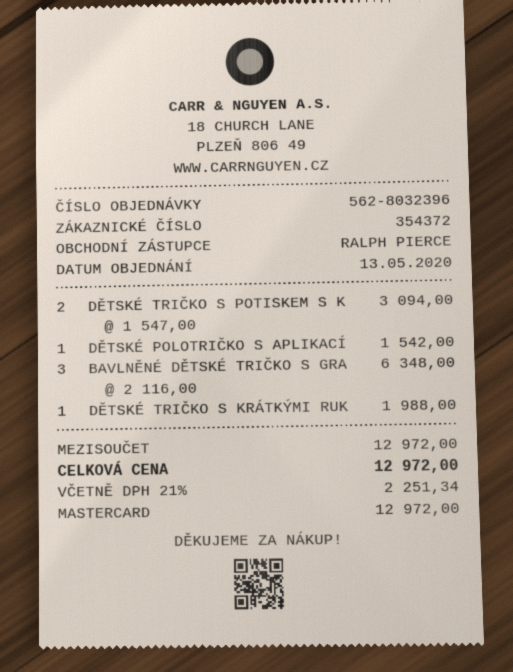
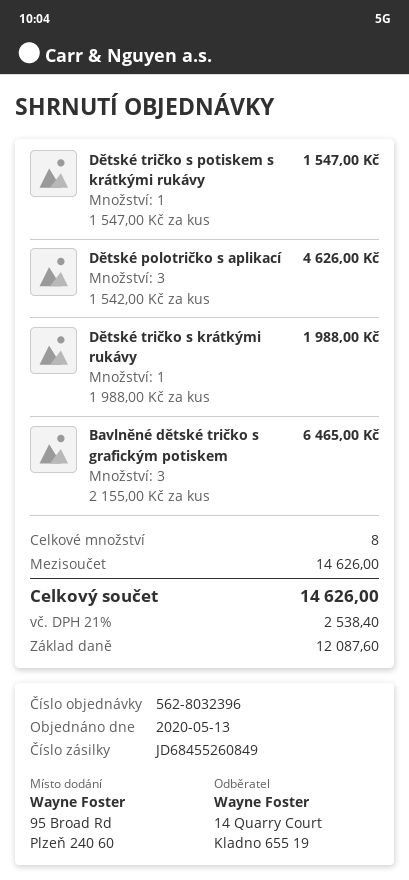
DĚTSKÉ TRIČKO S POTISKEM S K: 2 x 1547.00 = 3094.00 -> 1 x 1547.00 = 1547.00
DĚTSKÉ POLOTRIČKO S APLIKACÍ: 1 x 1542.00 = 1542.00 -> 3 x 1542.00 = 4626.00
BAVLNĚNÉ DĚTSKÉ TRIČKO S GRA: 3 x 2116.00 = 6348.00 -> 3 x 2155.00 = 6465.00
subtotal: 12972.00 -> 14626.00
tax: 21% = 2251.34 -> 21% = 2538.40
total: 12972.00 -> 14626.00

